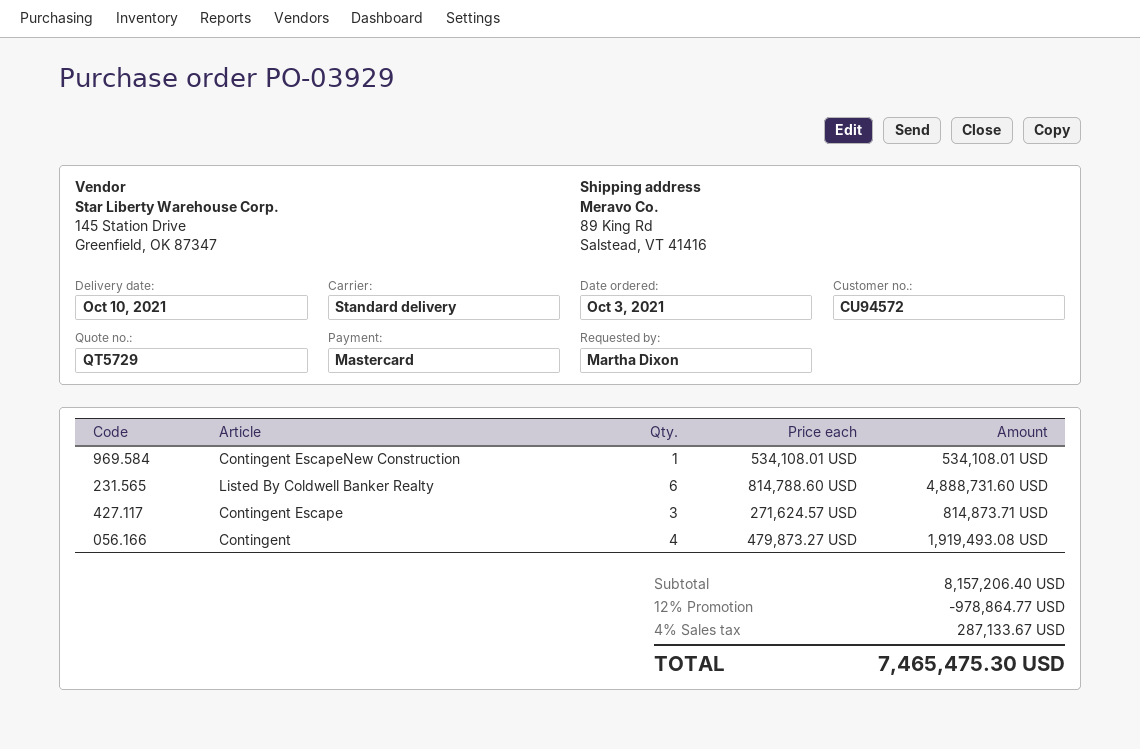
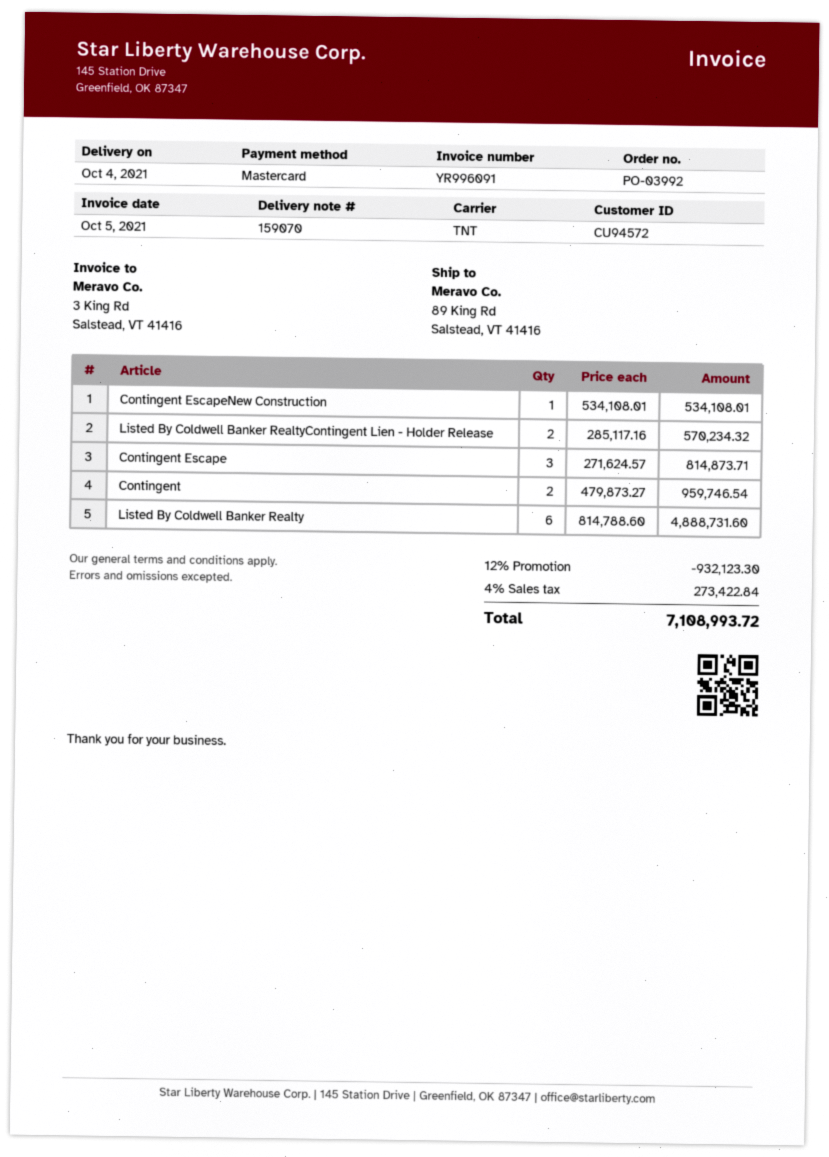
order number: PO-03929 -> PO-03992
delivery date: 2021-10-10 -> 2021-10-04
shipping method: standard -> TNT
Contingent: 4 x 479873.27 = 1919493.08 -> 2 x 479873.27 = 959746.54
Listed By Coldwell Banker RealtyContingent Lien - Holder Release: none -> 2 x 285117.16 = 570234.32
discount: 12% = 978864.77 -> 12% = 932123.30
tax: 4% = 287133.67 -> 4% = 273422.84
total: 7465475.30 -> 7108993.72

